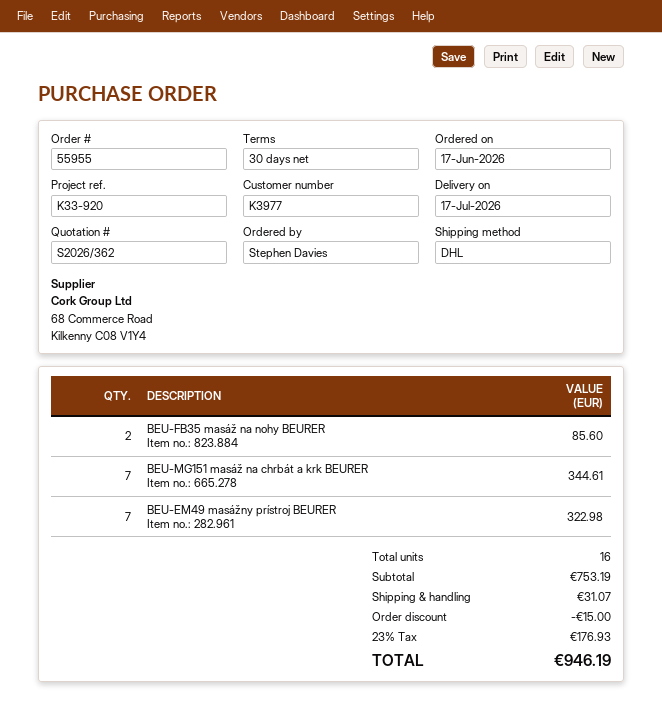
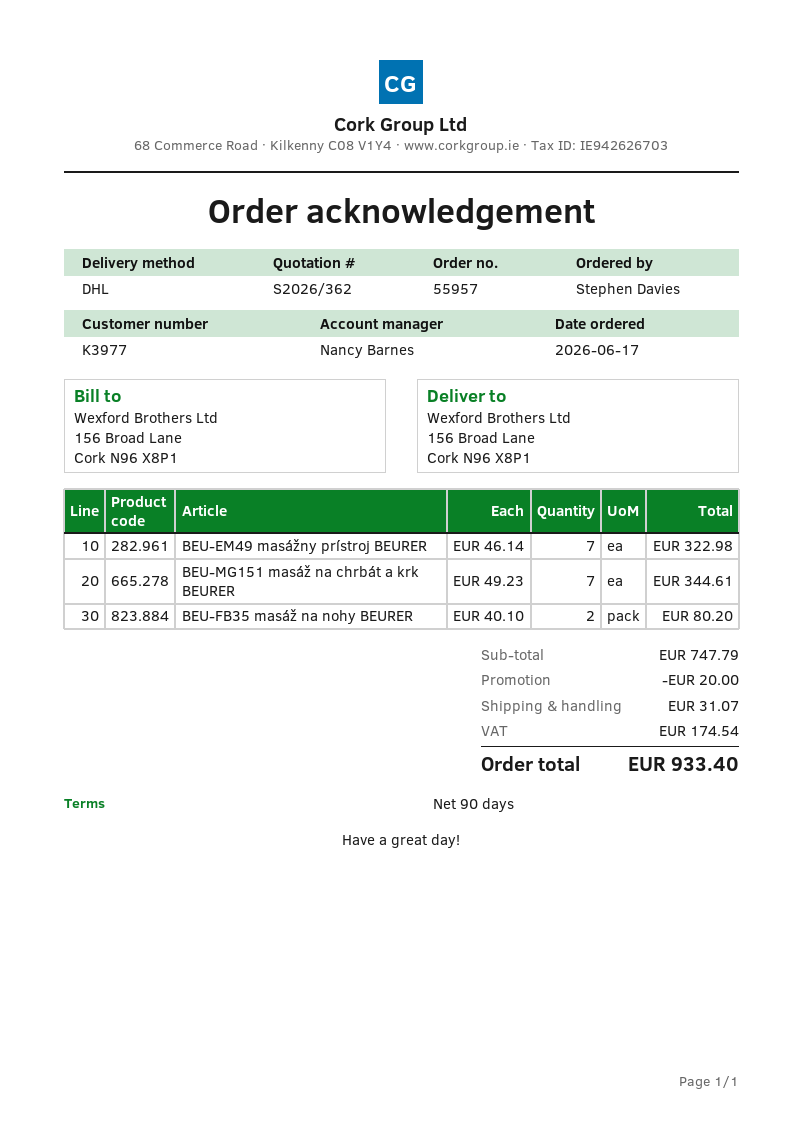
order number: 55955 -> 55957
payment terms: 30 days -> 90 days
BEU-FB35 masáž na nohy BEURER: 2 for 85.60 -> 2 for 80.20
subtotal: 753.19 -> 747.79
discount: 15.00 -> 20.00
tax: 176.93 -> 174.54
total: 946.19 -> 933.40

